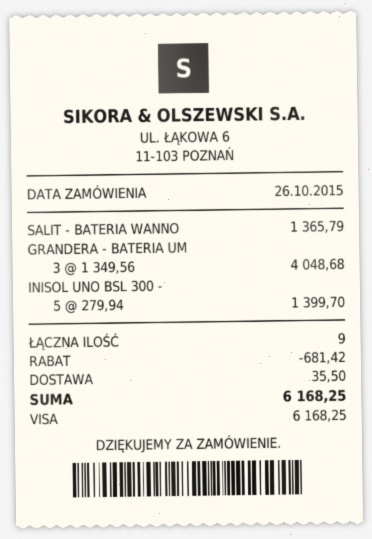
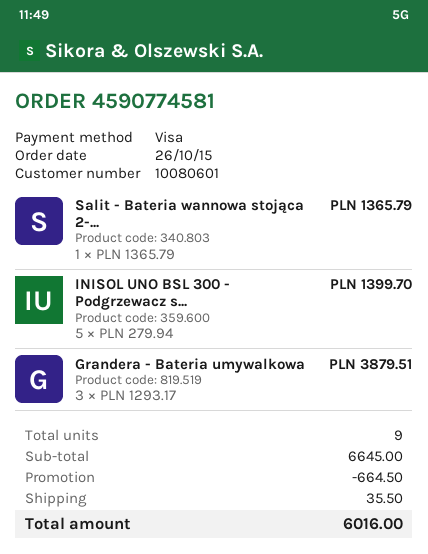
GRANDERA - BATERIA UM: 3 x 1349.56 = 4048.68 -> 3 x 1293.17 = 3879.51
discount: 681.42 -> 664.50
total: 6168.25 -> 6016.00

